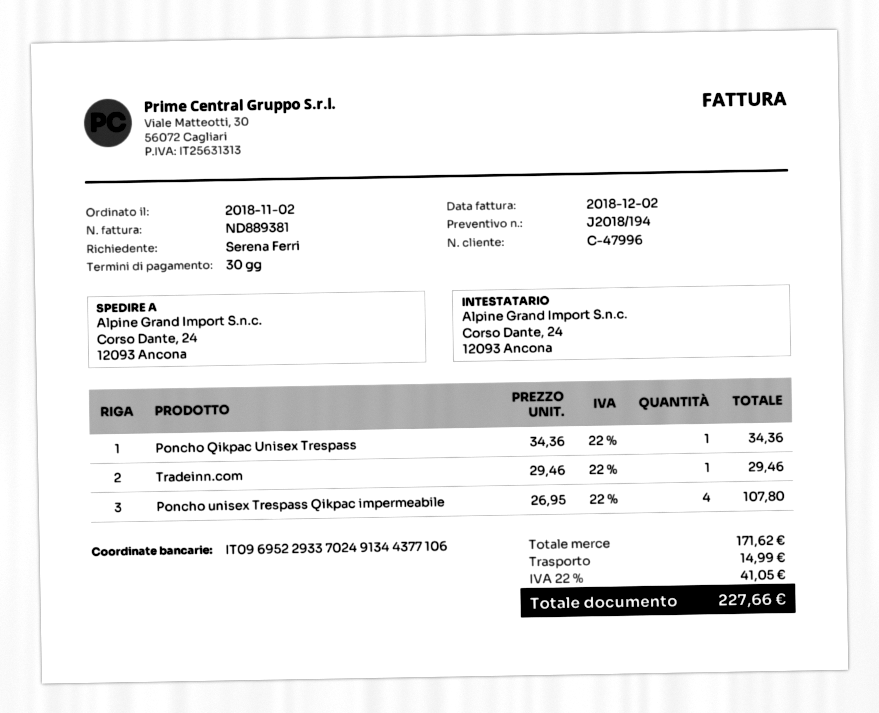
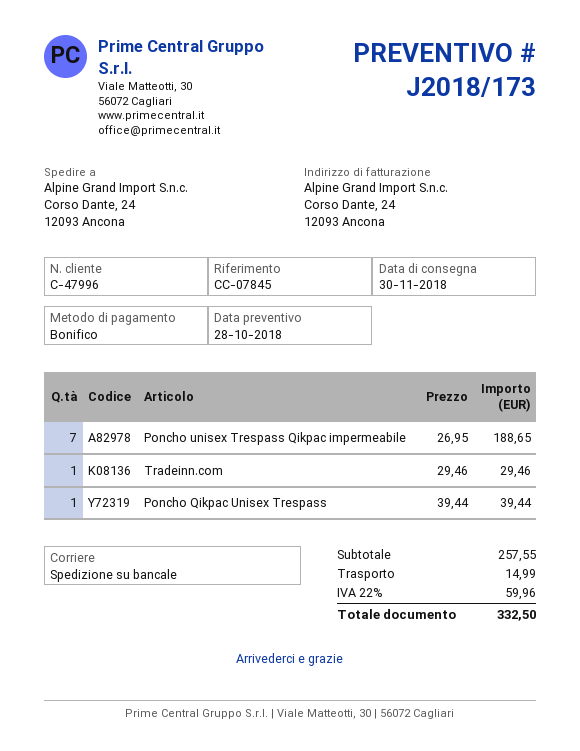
quote number: J2018/194 -> J2018/173
Poncho Qikpac Unisex Trespass: 1 x 34.36 = 34.36 -> 1 x 39.44 = 39.44
Poncho unisex Trespass Qikpac impermeabile: 4 x 26.95 = 107.80 -> 7 x 26.95 = 188.65
subtotal: 171.62 -> 257.55
tax: 22% = 41.05 -> 22% = 59.96
total: 227.66 -> 332.50

